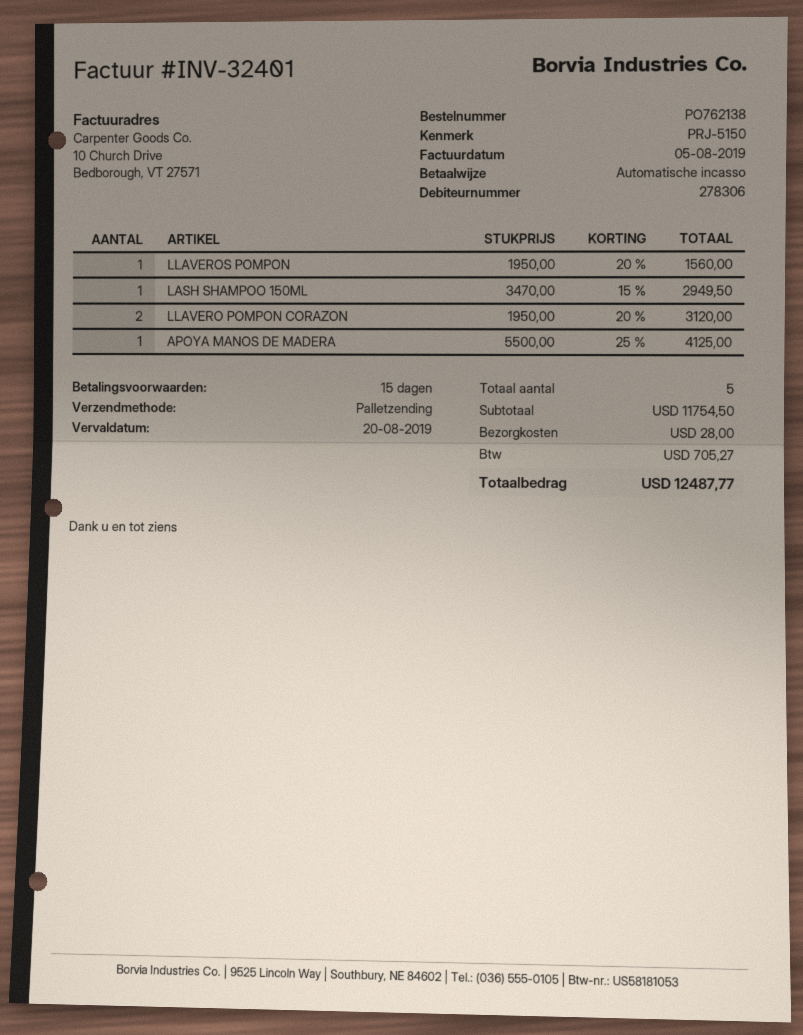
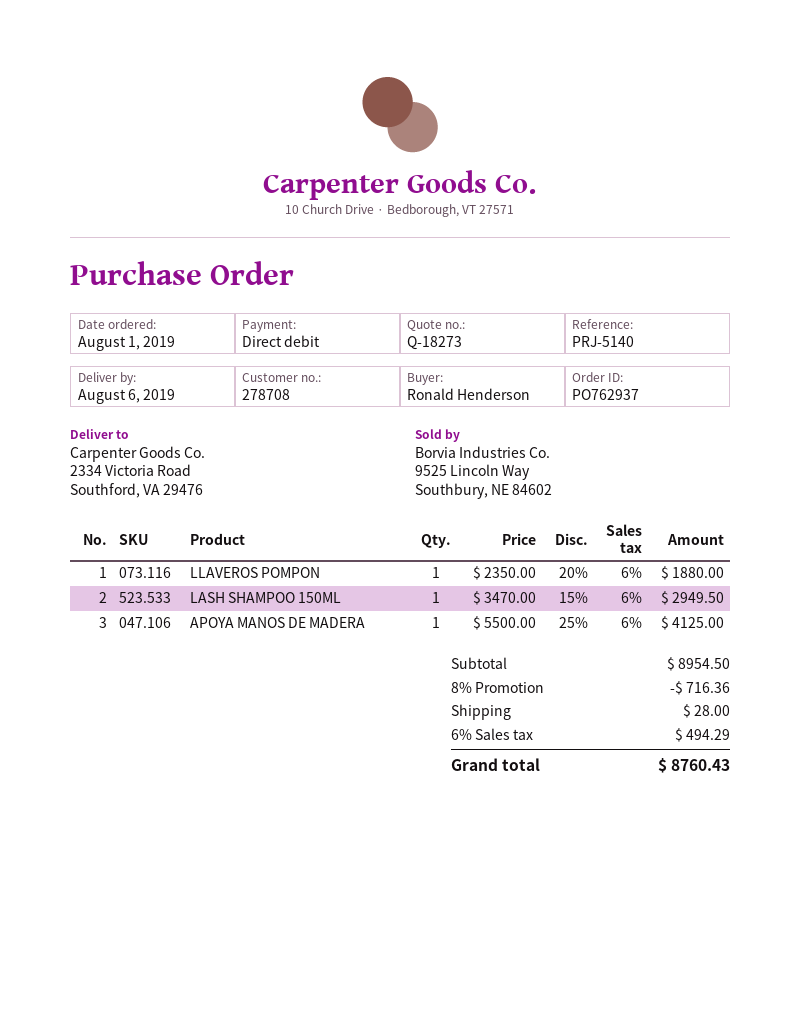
order number: PO762138 -> PO762937
customer number: 278306 -> 278708
reference: PRJ-5150 -> PRJ-5140
LLAVEROS POMPON: 1 x 1950.00 - 20% = 1560.00 -> 1 x 2350.00 - 20% = 1880.00
LLAVERO POMPON CORAZON: 2 x 1950.00 - 20% = 3120.00 -> none
subtotal: 11754.50 -> 8954.50
discount: none -> 8% = 716.36
tax: 705.27 -> 494.29
total: 12487.77 -> 8760.43

